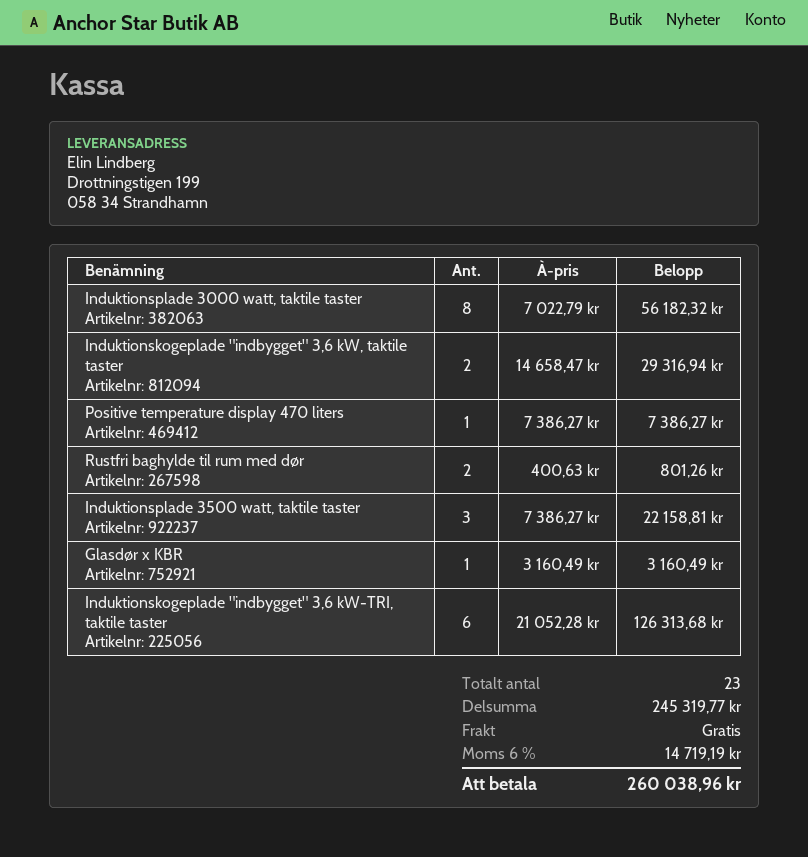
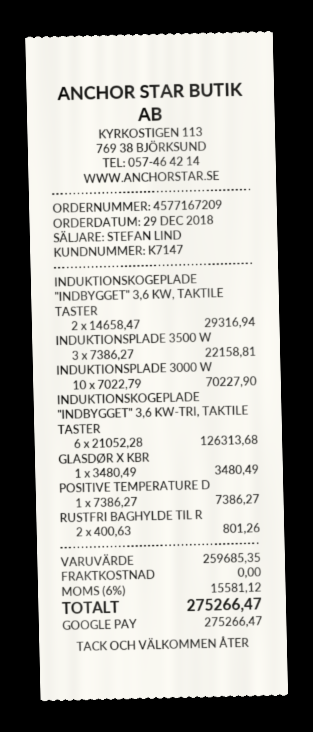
Induktionsplade 3000 watt, taktile taster: 8 x 7022.79 = 56182.32 -> 10 x 7022.79 = 70227.90
Glasdør x KBR: 1 x 3160.49 = 3160.49 -> 1 x 3480.49 = 3480.49
subtotal: 245319.77 -> 259685.35
tax: 6% = 14719.19 -> 6% = 15581.12
total: 260038.96 -> 275266.47

